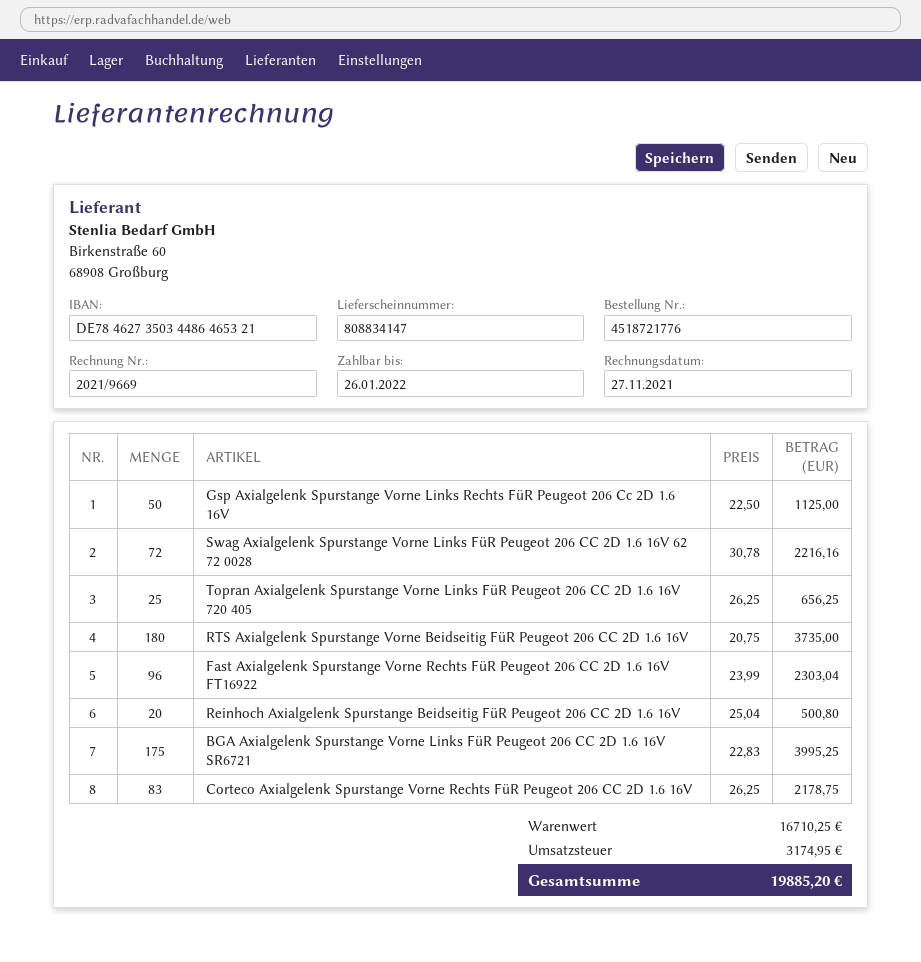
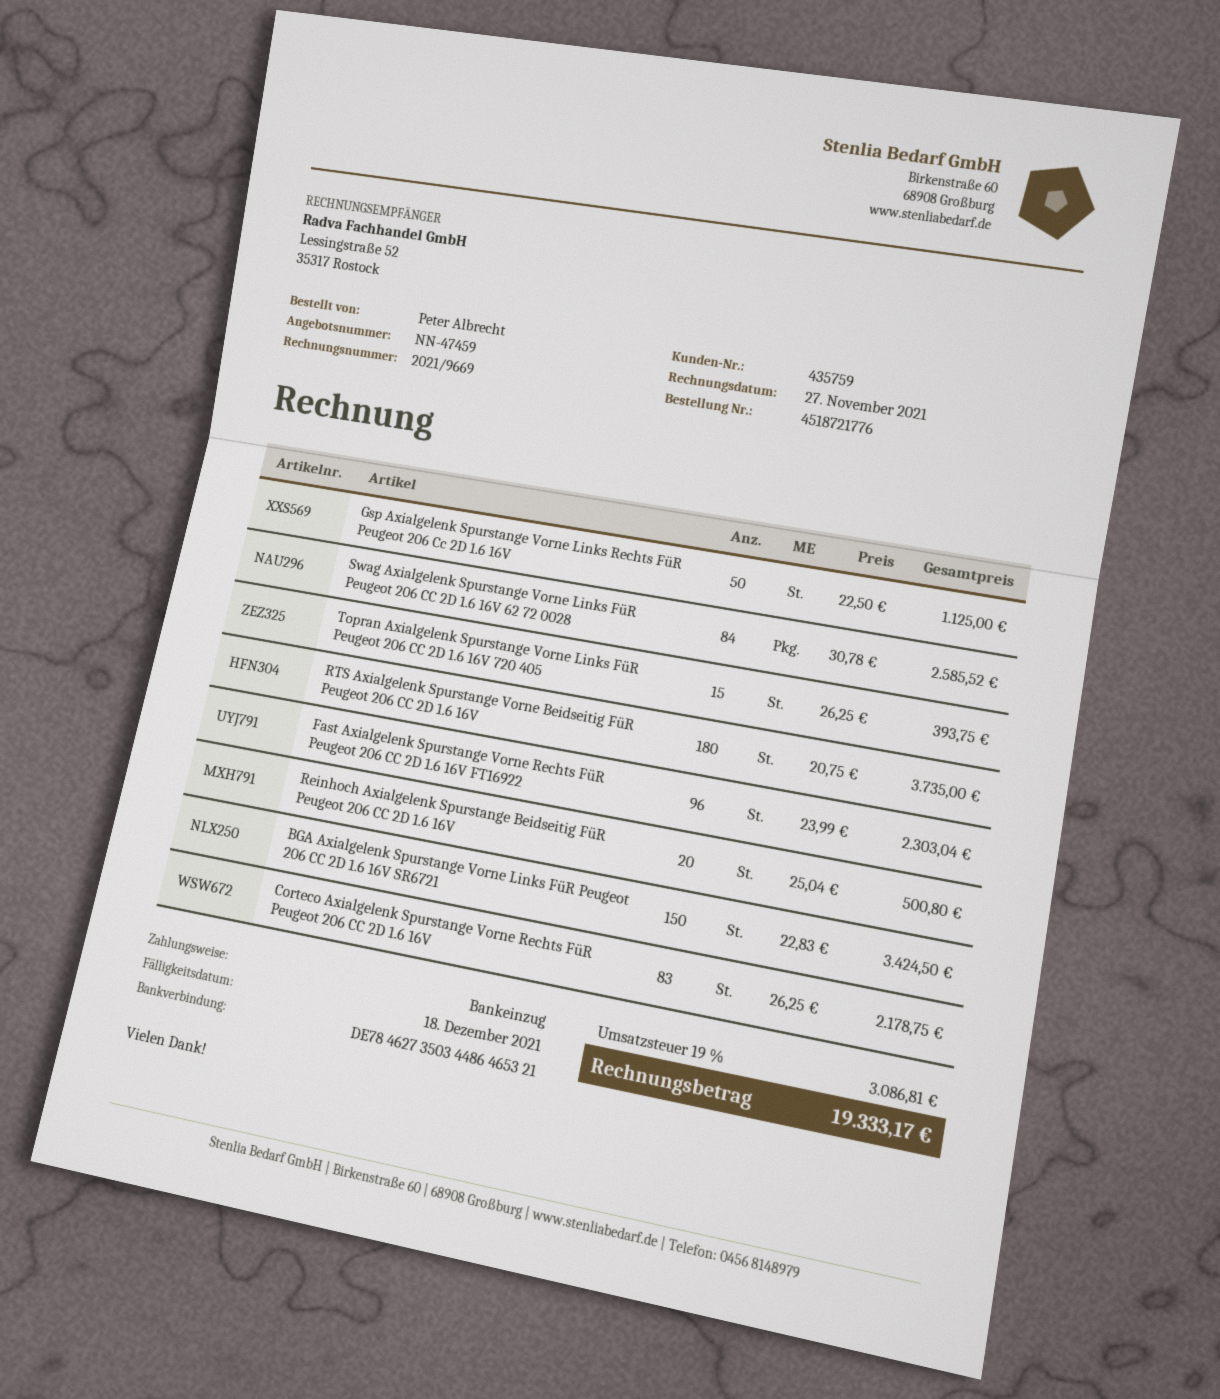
due date: 2022-01-26 -> 2021-12-18
Swag Axialgelenk Spurstange Vorne Links FüR Peugeot 206 CC 2D 1.6 16V 62 72 0028: 72 x 30.78 = 2216.16 -> 84 x 30.78 = 2585.52
Topran Axialgelenk Spurstange Vorne Links FüR Peugeot 206 CC 2D 1.6 16V 720 405: 25 x 26.25 = 656.25 -> 15 x 26.25 = 393.75
BGA Axialgelenk Spurstange Vorne Links FüR Peugeot 206 CC 2D 1.6 16V SR6721: 175 x 22.83 = 3995.25 -> 150 x 22.83 = 3424.50
tax: 3174.95 -> 3086.81
total: 19885.20 -> 19333.17

